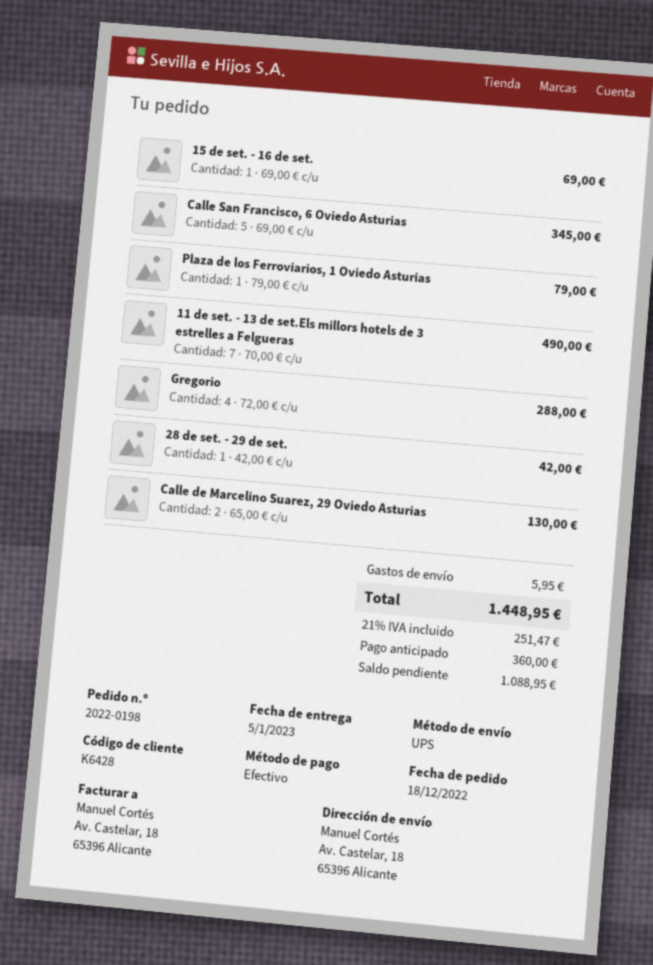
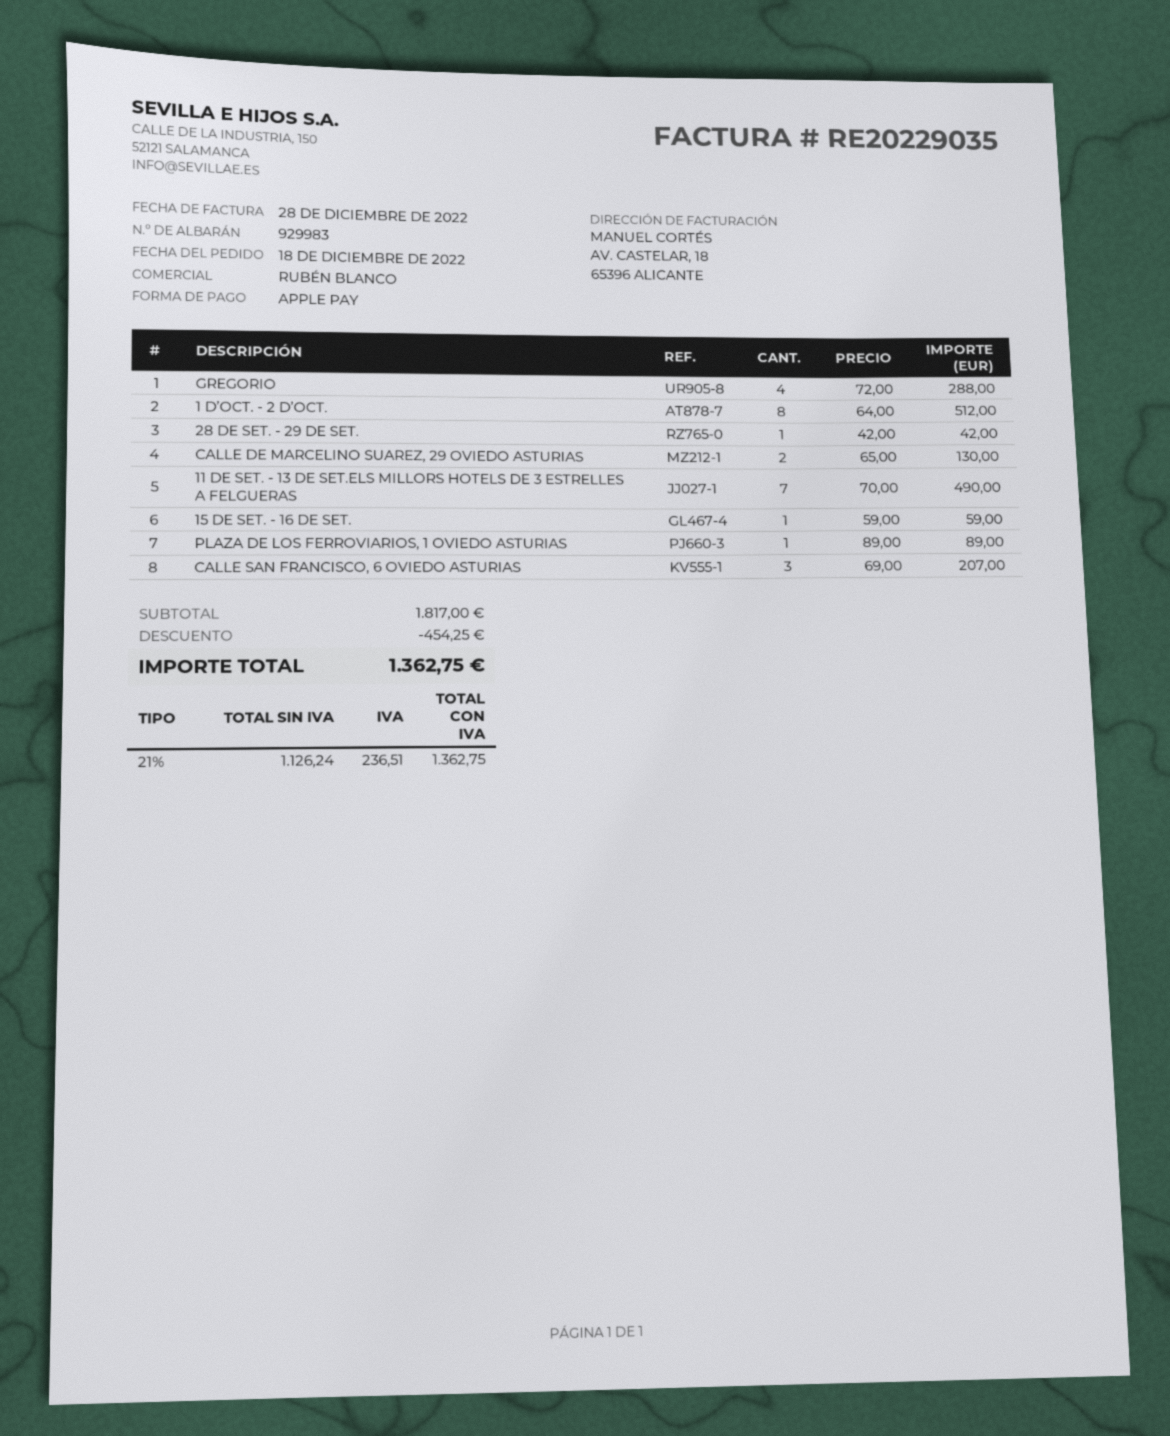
payment method: cash -> Apple Pay
15 de set. - 16 de set.: 1 x 69.00 = 69.00 -> 1 x 59.00 = 59.00
Calle San Francisco, 6 Oviedo Asturias: 5 x 69.00 = 345.00 -> 3 x 69.00 = 207.00
Plaza de los Ferroviarios, 1 Oviedo Asturias: 1 x 79.00 = 79.00 -> 1 x 89.00 = 89.00
1 D’OCT. - 2 D’OCT.: none -> 8 x 64.00 = 512.00
discount: none -> 454.25
shipping: 5.95 -> none
tax: 21% = 251.47 -> 21% = 236.51
total: 1448.95 -> 1362.75

